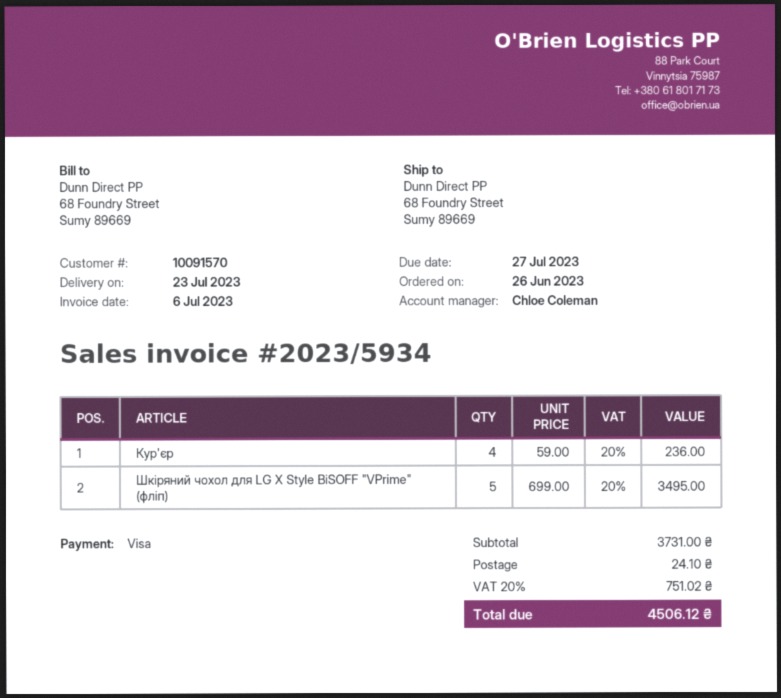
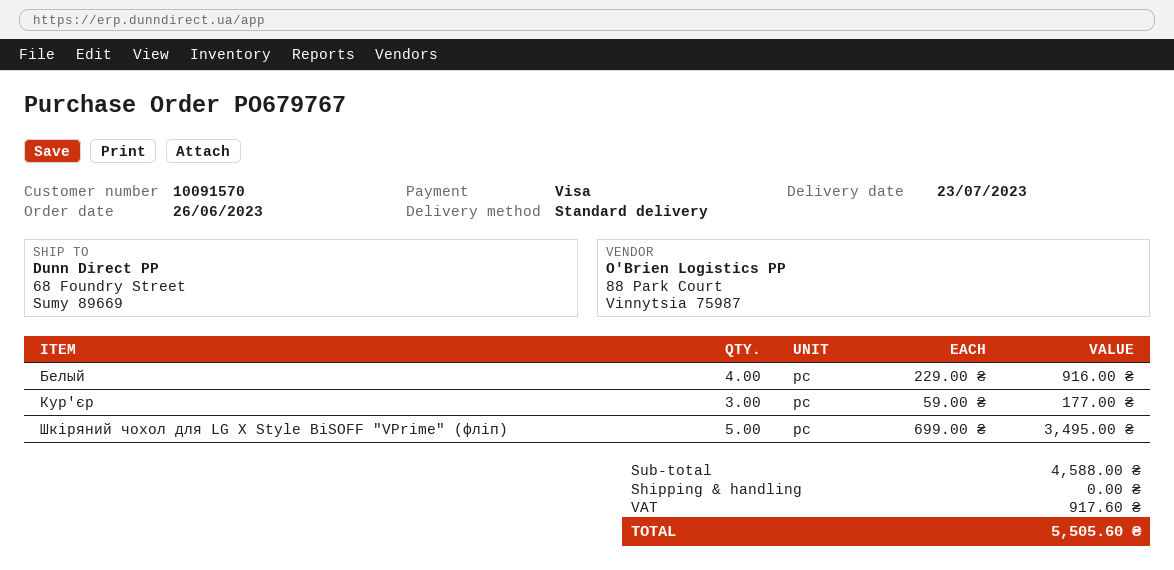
Кур'єр: 4 x 59.00 = 236.00 -> 3 x 59.00 = 177.00
Белый: none -> 4 x 229.00 = 916.00
subtotal: 3731.00 -> 4588.00
shipping: 24.10 -> 0.00
tax: 751.02 -> 917.60
total: 4506.12 -> 5505.60

